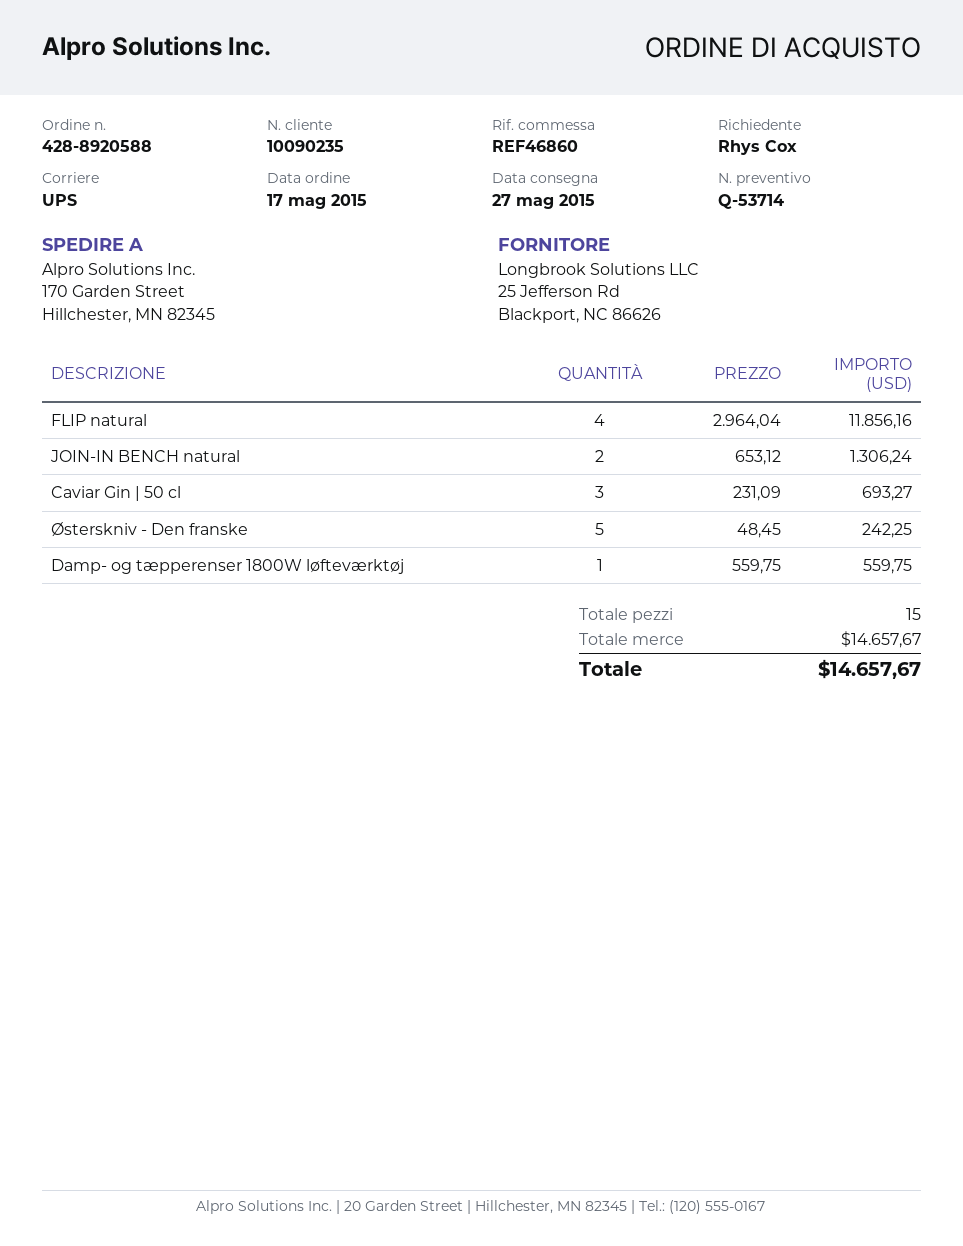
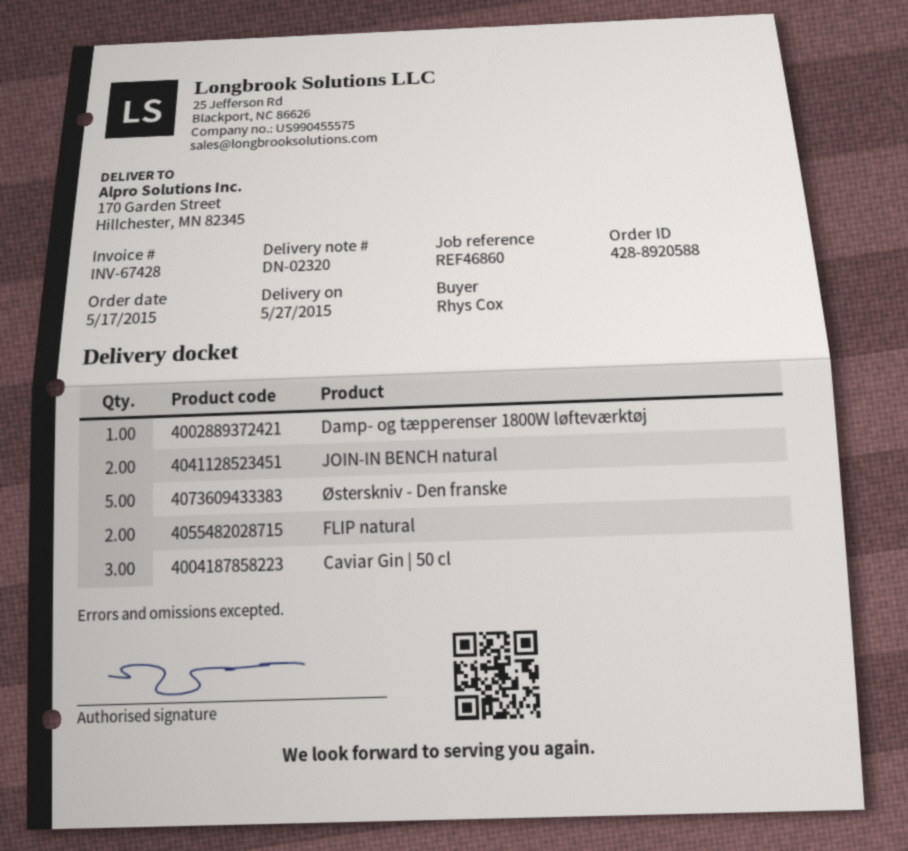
FLIP natural: 4 -> 2

